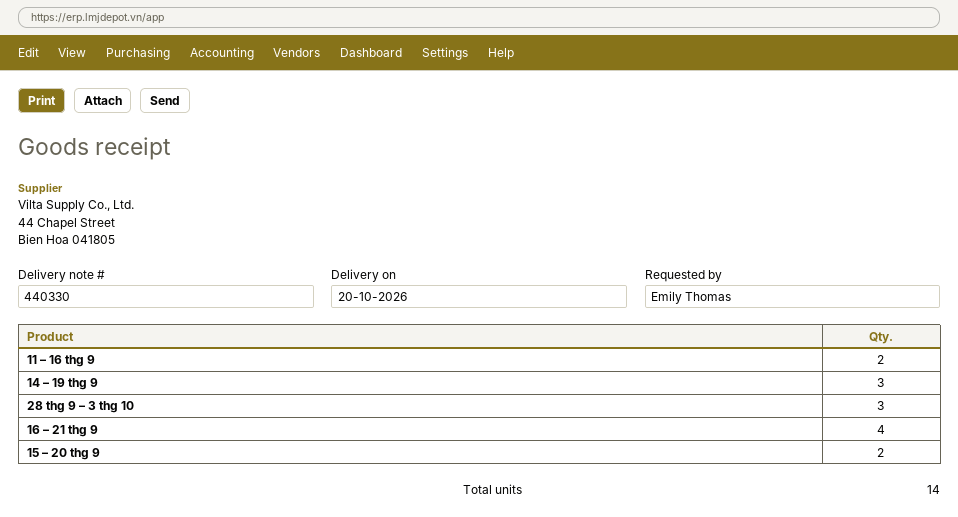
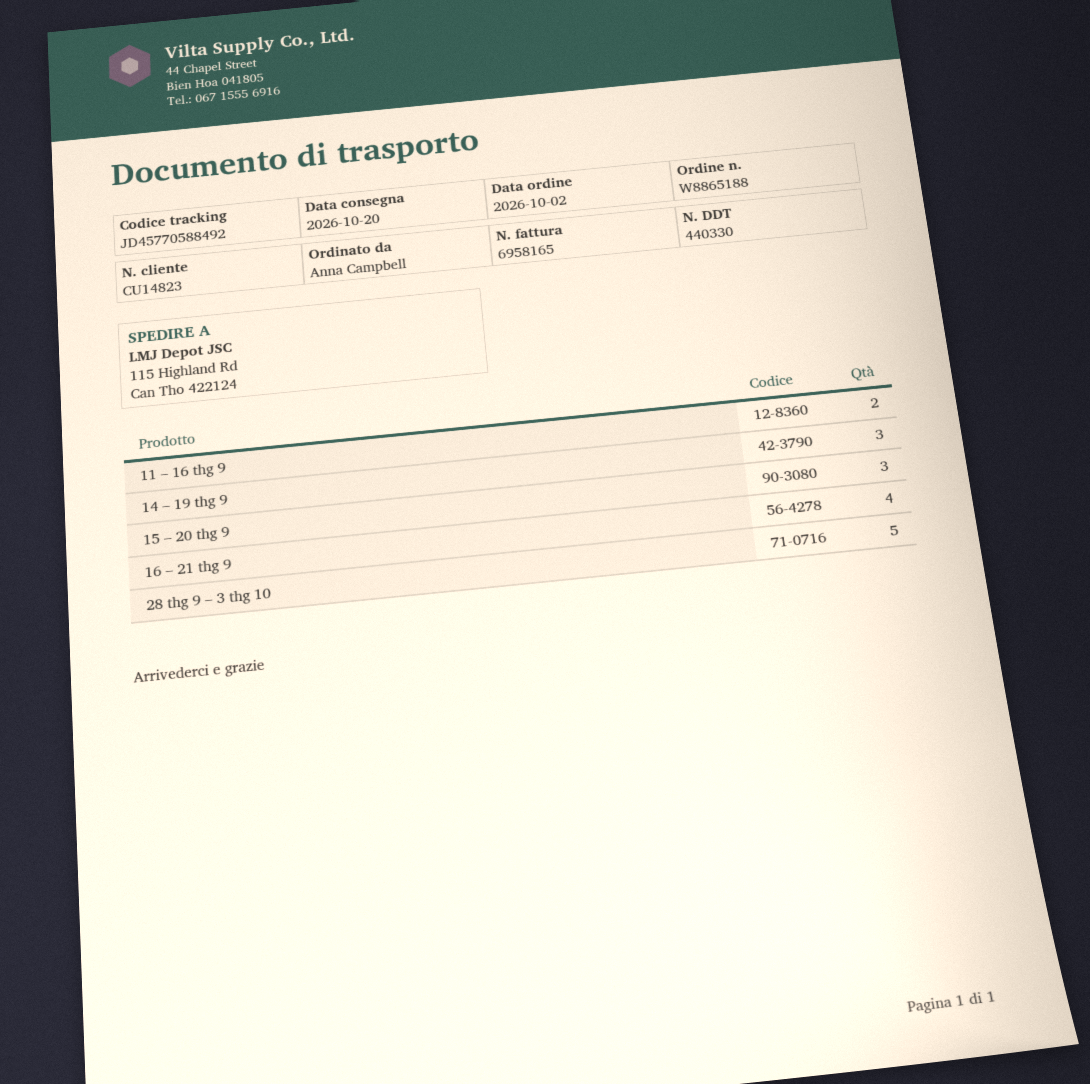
ordered by: Emily Thomas -> Anna Campbell
28 thg 9 – 3 thg 10: 3 -> 5
15 – 20 thg 9: 2 -> 3

